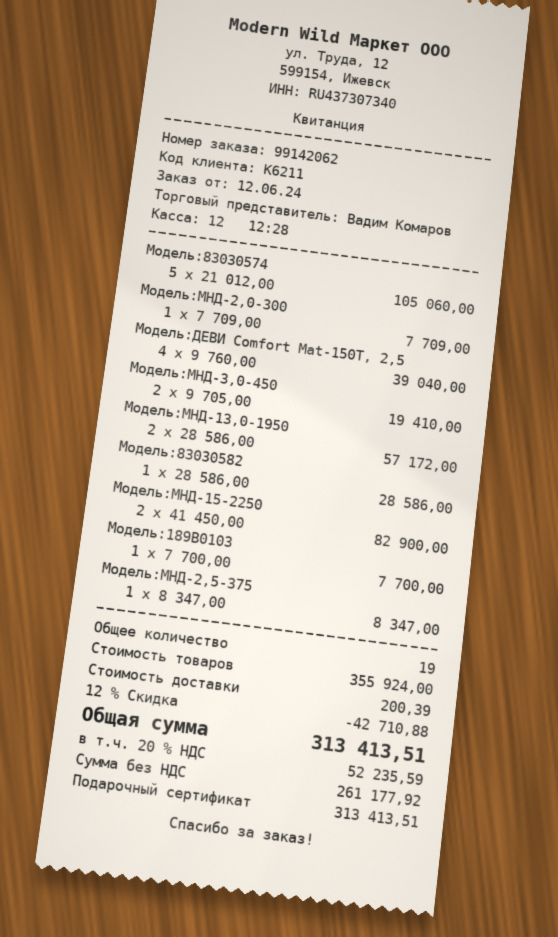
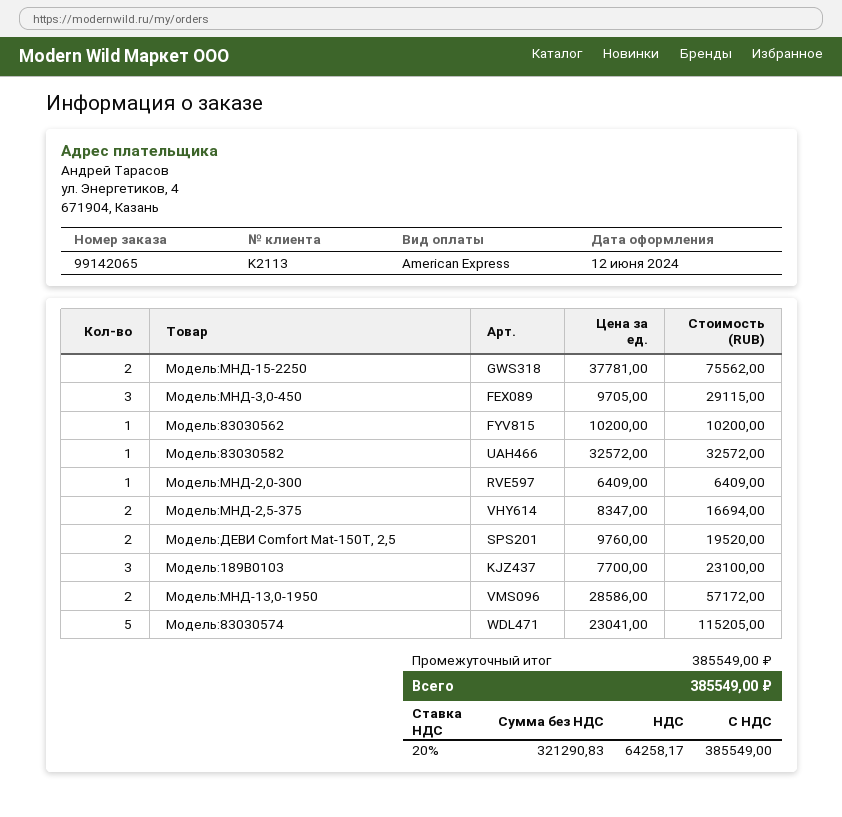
order number: 99142062 -> 99142065
customer number: K6211 -> K2113
payment method: gift card -> American Express
Модель:83030574: 5 x 21012.00 = 105060.00 -> 5 x 23041.00 = 115205.00
Модель:МНД-2,0-300: 1 x 7709.00 = 7709.00 -> 1 x 6409.00 = 6409.00
Модель:ДЕВИ Comfort Mat-150T, 2,5: 4 x 9760.00 = 39040.00 -> 2 x 9760.00 = 19520.00
Модель:МНД-3,0-450: 2 x 9705.00 = 19410.00 -> 3 x 9705.00 = 29115.00
Модель:83030582: 1 x 28586.00 = 28586.00 -> 1 x 32572.00 = 32572.00
Модель:МНД-15-2250: 2 x 41450.00 = 82900.00 -> 2 x 37781.00 = 75562.00
Модель:189B0103: 1 x 7700.00 = 7700.00 -> 3 x 7700.00 = 23100.00
Модель:МНД-2,5-375: 1 x 8347.00 = 8347.00 -> 2 x 8347.00 = 16694.00
Модель:83030562: none -> 1 x 10200.00 = 10200.00
subtotal: 355924.00 -> 385549.00
discount: 12% = 42710.88 -> none
shipping: 200.39 -> none
net: 261177.92 -> 321290.83
tax: 20% = 52235.59 -> 20% = 64258.17
total: 313413.51 -> 385549.00

